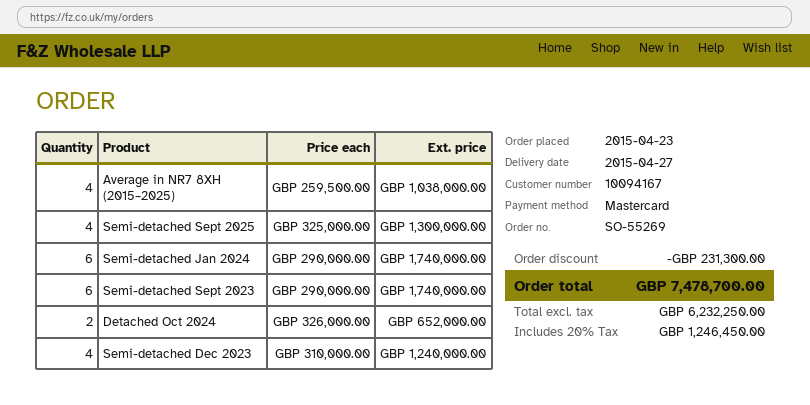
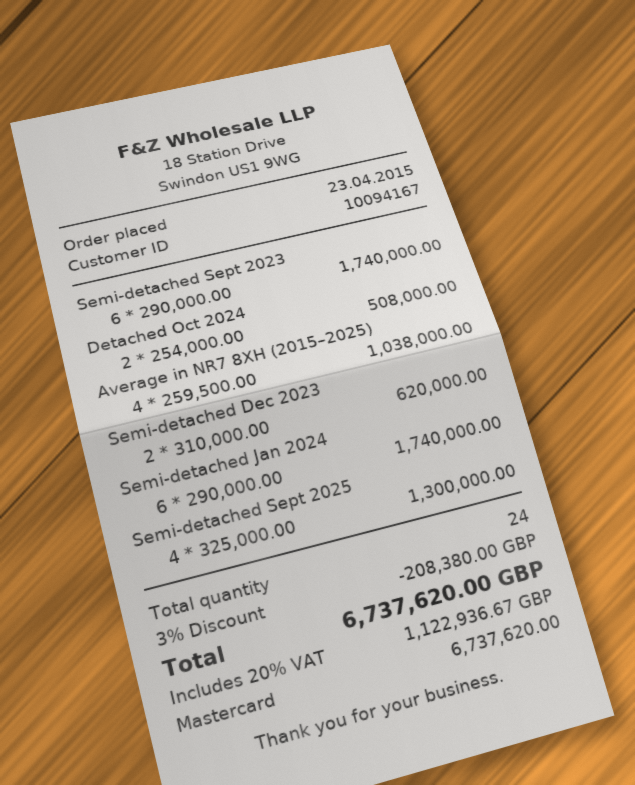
Detached Oct 2024: 2 x 326000.00 = 652000.00 -> 2 x 254000.00 = 508000.00
Semi-detached Dec 2023: 4 x 310000.00 = 1240000.00 -> 2 x 310000.00 = 620000.00
discount: 231300.00 -> 208380.00
tax: 20% = 1246450.00 -> 20% = 1122936.67
total: 7478700.00 -> 6737620.00

